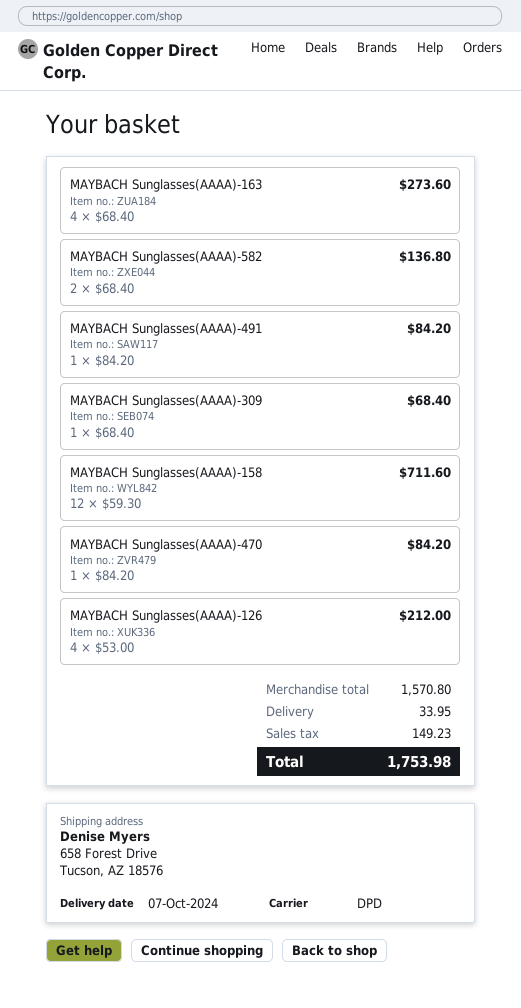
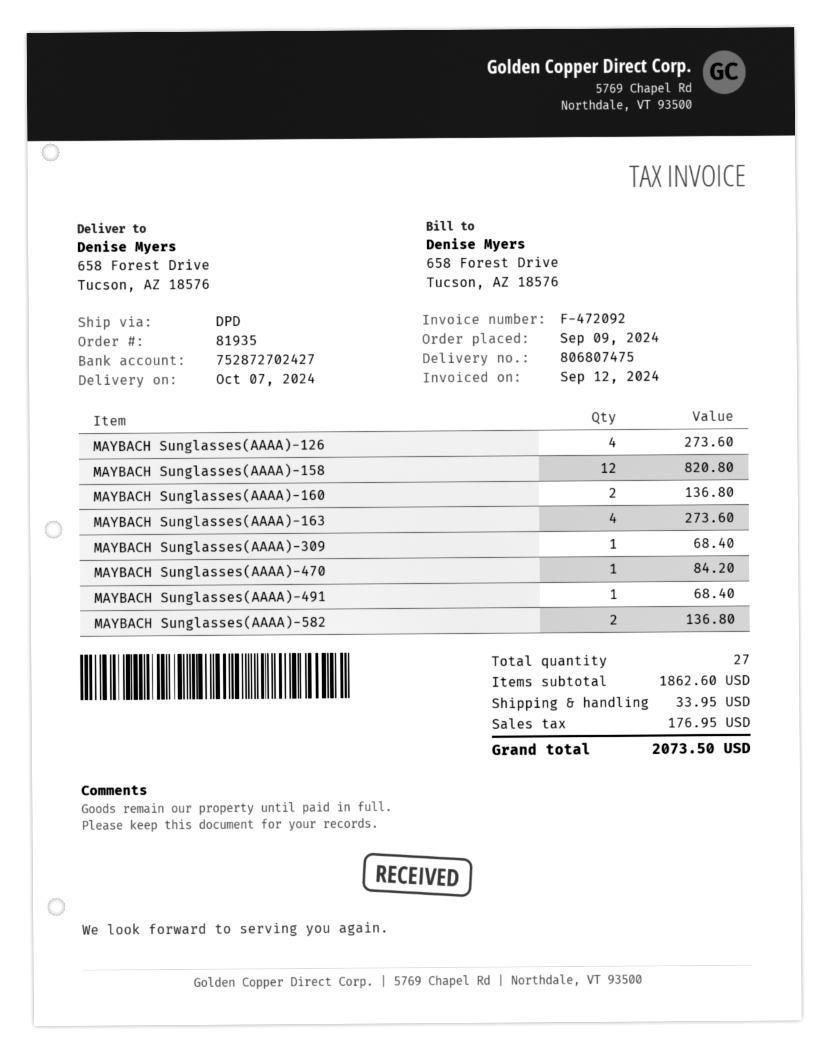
MAYBACH Sunglasses(AAAA)-491: 1 for 84.20 -> 1 for 68.40
MAYBACH Sunglasses(AAAA)-158: 12 for 711.60 -> 12 for 820.80
MAYBACH Sunglasses(AAAA)-126: 4 for 212.00 -> 4 for 273.60
MAYBACH Sunglasses(AAAA)-160: none -> 2 for 136.80
subtotal: 1570.80 -> 1862.60
tax: 149.23 -> 176.95
total: 1753.98 -> 2073.50

